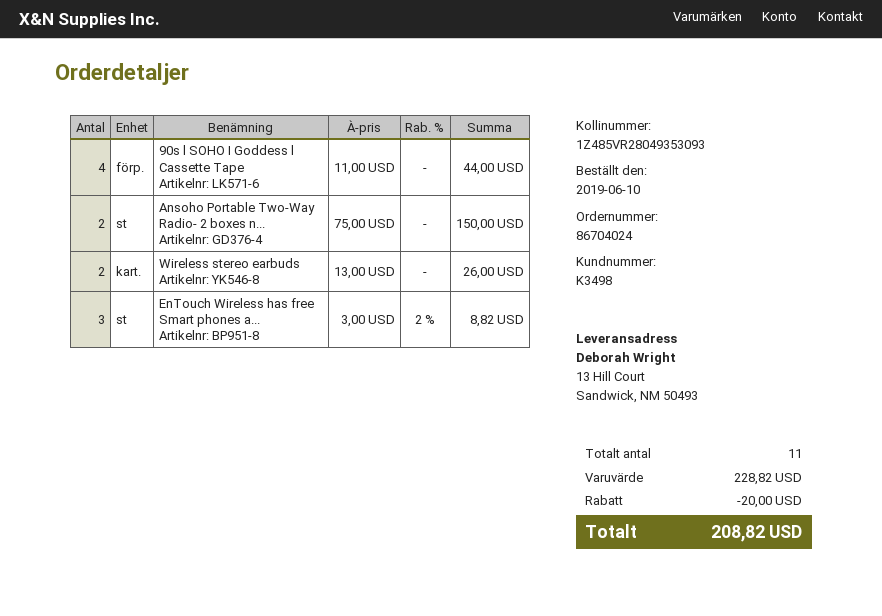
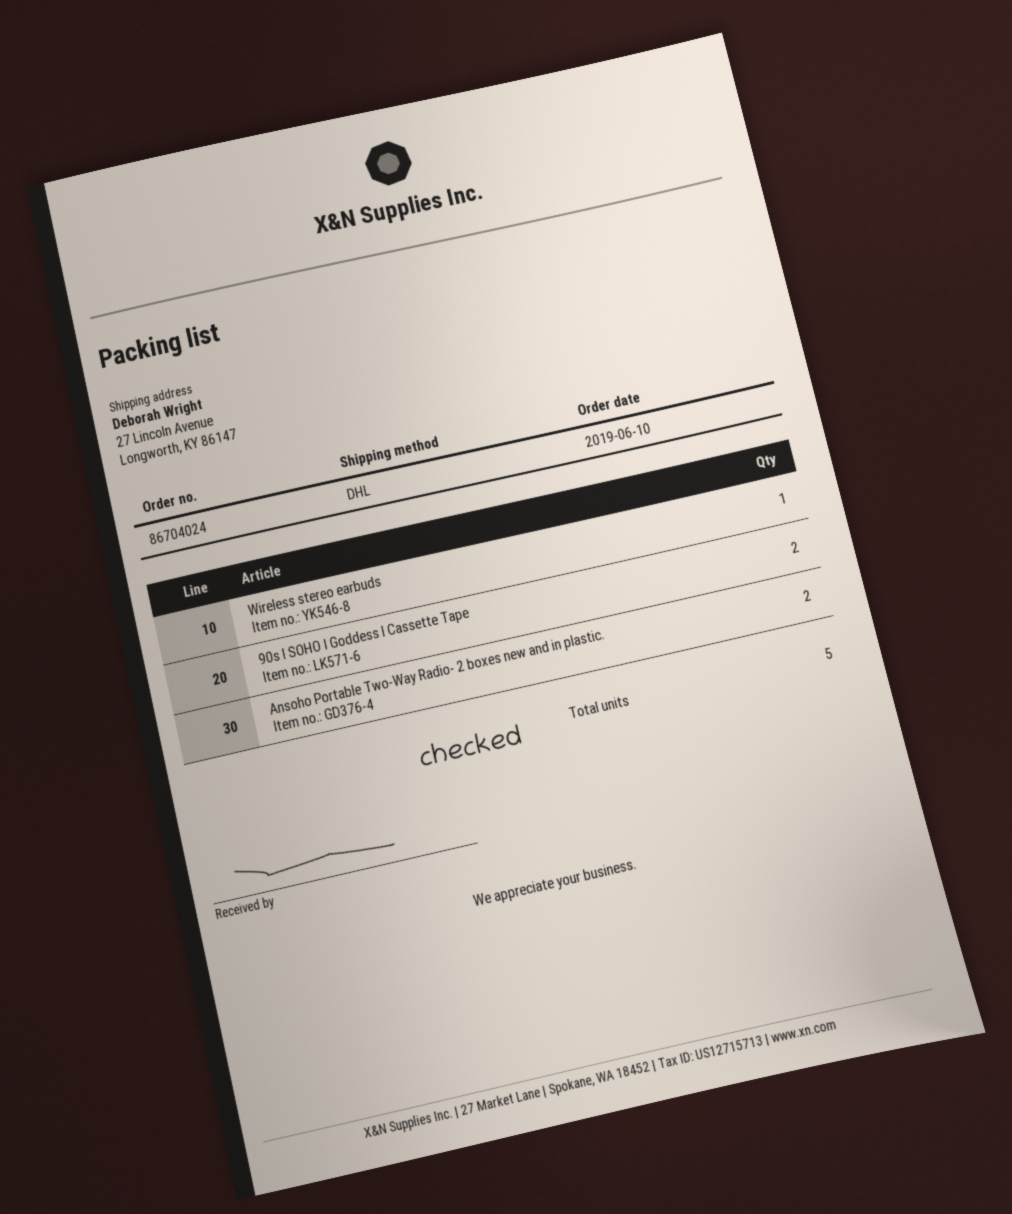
ship to: 13 Hill Court, Sandwick, NM 50493 -> 27 Lincoln Avenue, Longworth, KY 86147
90s l SOHO I Goddess l Cassette Tape: 4 -> 2
Wireless stereo earbuds: 2 -> 1
EnTouch Wireless has free Smart phones a...: 3 -> none
total quantity: 11 -> 5

